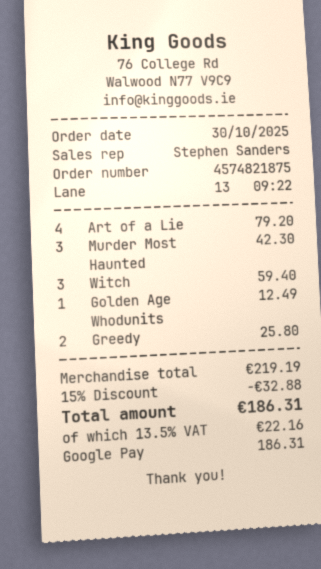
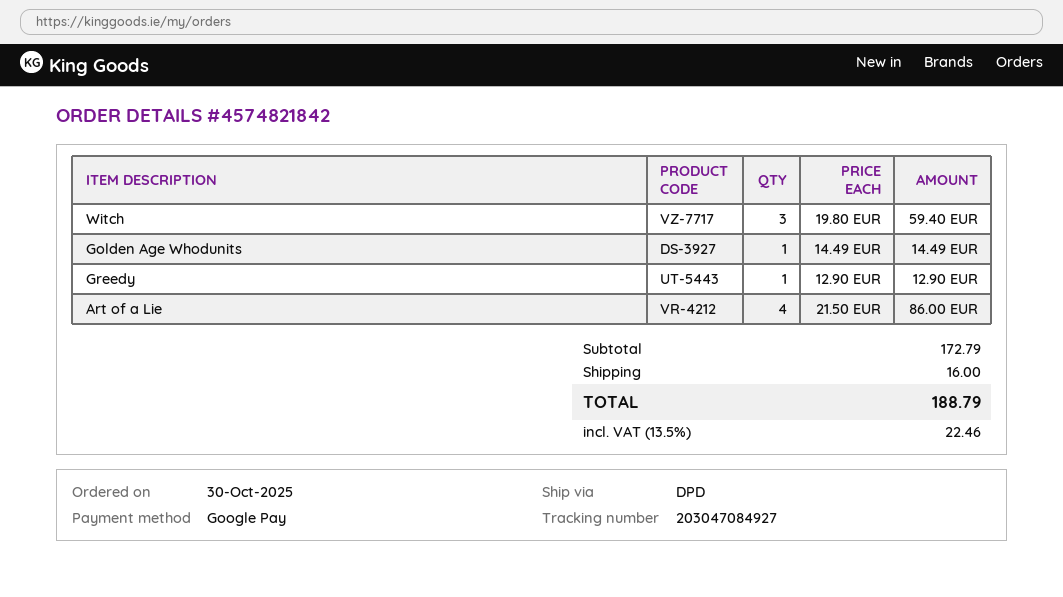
order number: 4574821875 -> 4574821842
Art of a Lie: 4 for 79.20 -> 4 for 86.00
Murder Most Haunted: 3 for 42.30 -> none
Golden Age Whodunits: 1 for 12.49 -> 1 for 14.49
Greedy: 2 for 25.80 -> 1 for 12.90
subtotal: 219.19 -> 172.79
discount: 15% = 32.88 -> none
shipping: none -> 16.00
tax: 13.5% = 22.16 -> 13.5% = 22.46
total: 186.31 -> 188.79

